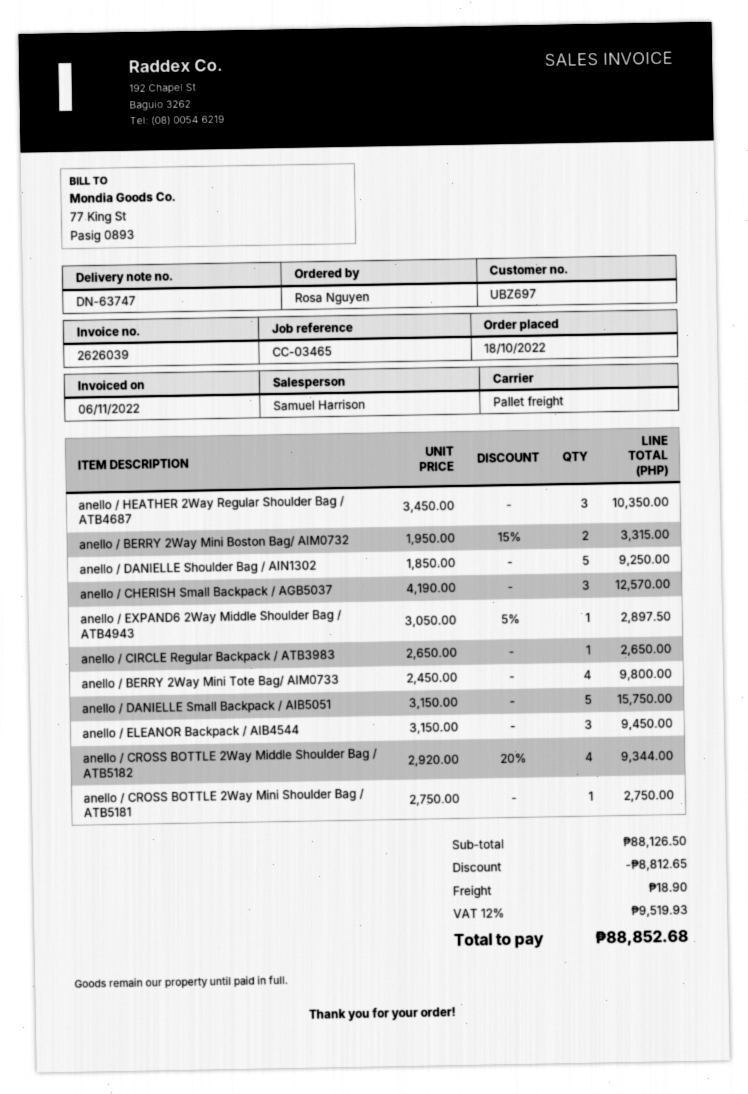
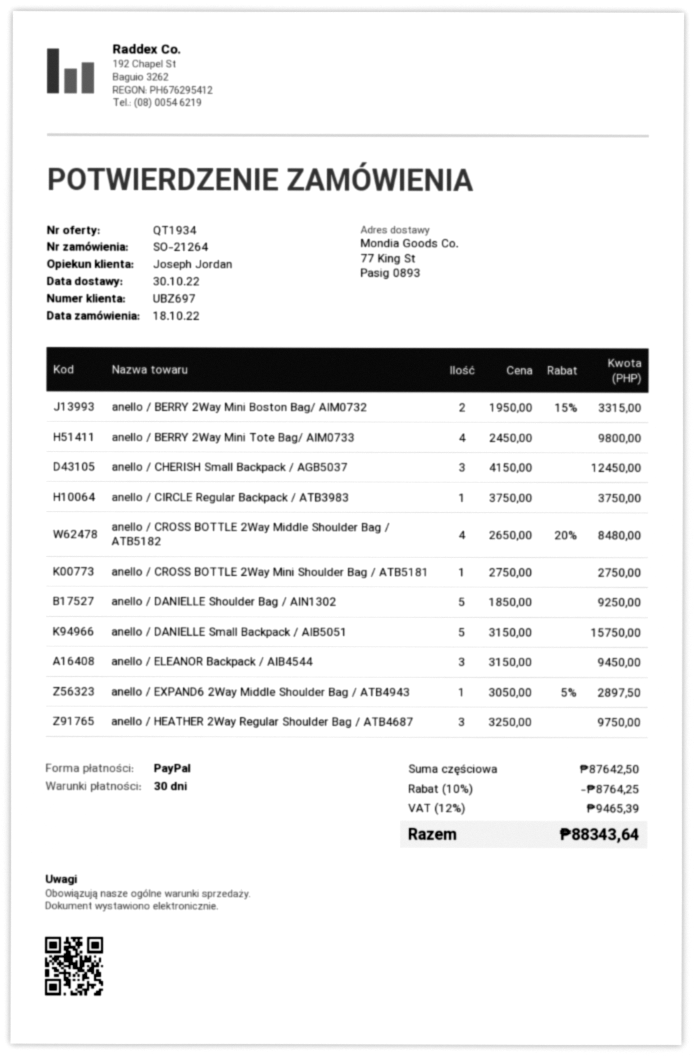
sales rep: Samuel Harrison -> Joseph Jordan
anello / HEATHER 2Way Regular Shoulder Bag / ATB4687: 3 x 3450.00 = 10350.00 -> 3 x 3250.00 = 9750.00
anello / CHERISH Small Backpack / AGB5037: 3 x 4190.00 = 12570.00 -> 3 x 4150.00 = 12450.00
anello / CIRCLE Regular Backpack / ATB3983: 1 x 2650.00 = 2650.00 -> 1 x 3750.00 = 3750.00
anello / CROSS BOTTLE 2Way Middle Shoulder Bag / ATB5182: 4 x 2920.00 - 20% = 9344.00 -> 4 x 2650.00 - 20% = 8480.00
subtotal: 88126.50 -> 87642.50
discount: 8812.65 -> 8764.25
shipping: 18.90 -> none
tax: 12% = 9519.93 -> 12% = 9465.39
total: 88852.68 -> 88343.64

